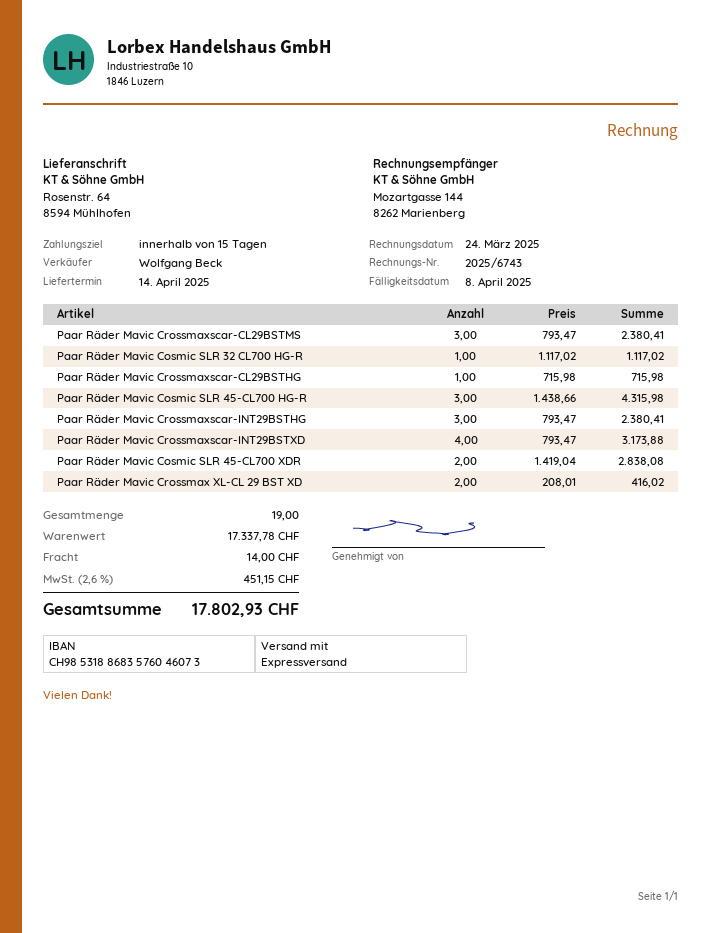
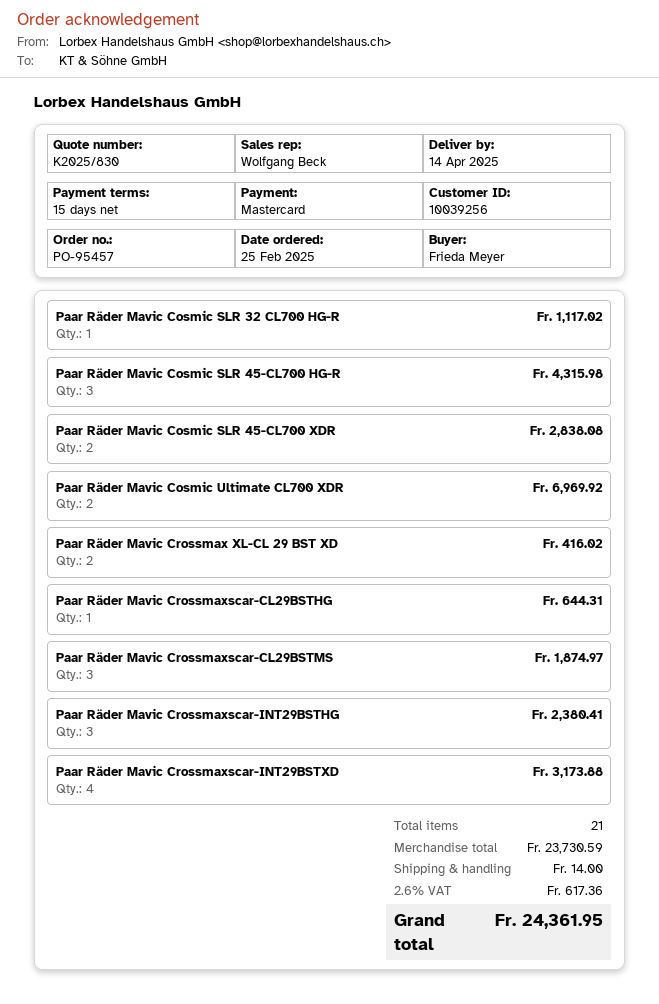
Paar Räder Mavic Crossmaxscar-CL29BSTMS: 3 for 2380.41 -> 3 for 1874.97
Paar Räder Mavic Crossmaxscar-CL29BSTHG: 1 for 715.98 -> 1 for 644.31
Paar Räder Mavic Cosmic Ultimate CL700 XDR: none -> 2 for 6969.92
total quantity: 19 -> 21
subtotal: 17337.78 -> 23730.59
tax: 2.6% = 451.15 -> 2.6% = 617.36
total: 17802.93 -> 24361.95

